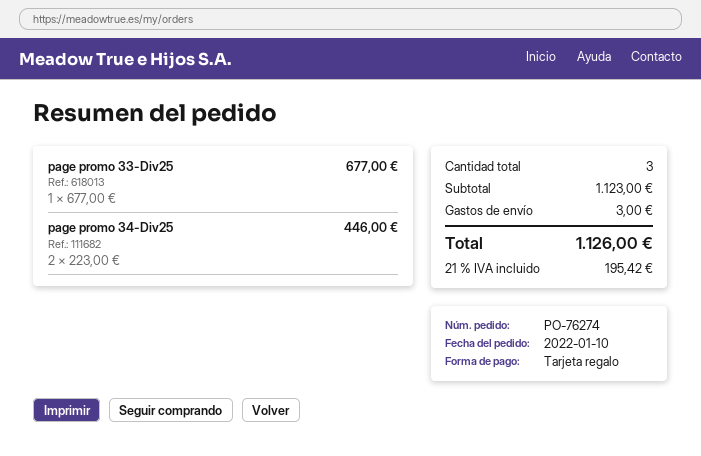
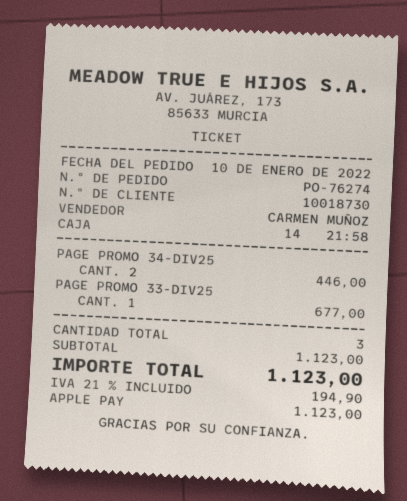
payment method: gift card -> Apple Pay
shipping: 3.00 -> none
tax: 21% = 195.42 -> 21% = 194.90
total: 1126.00 -> 1123.00

